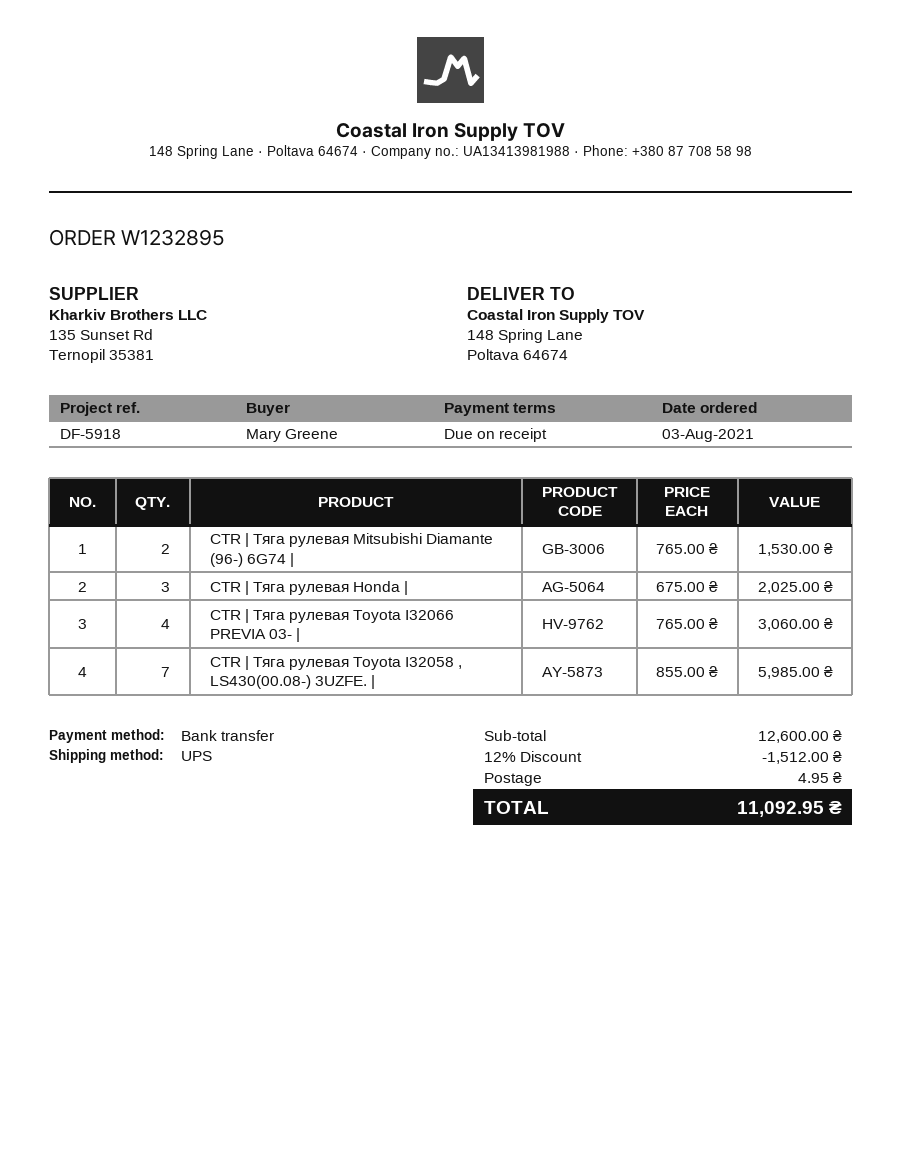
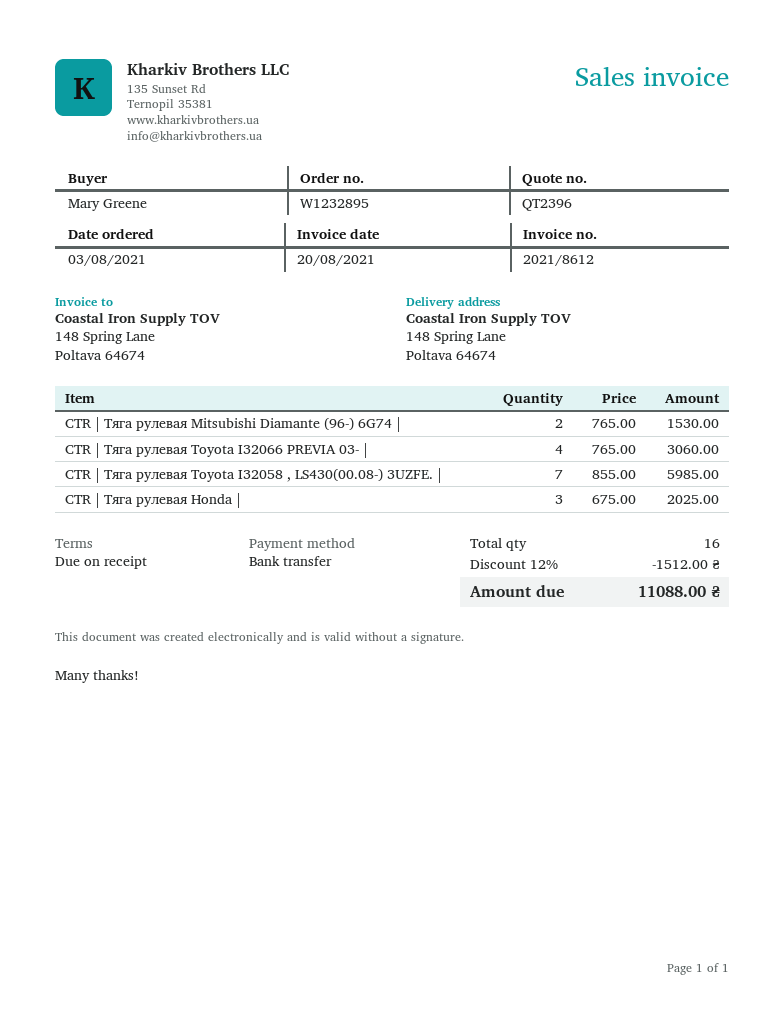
shipping: 4.95 -> none
total: 11092.95 -> 11088.00

